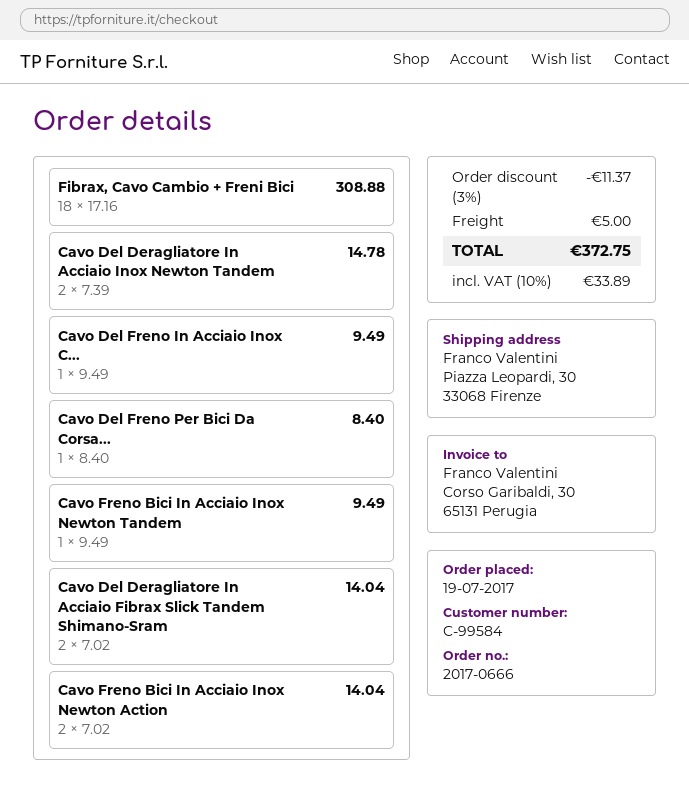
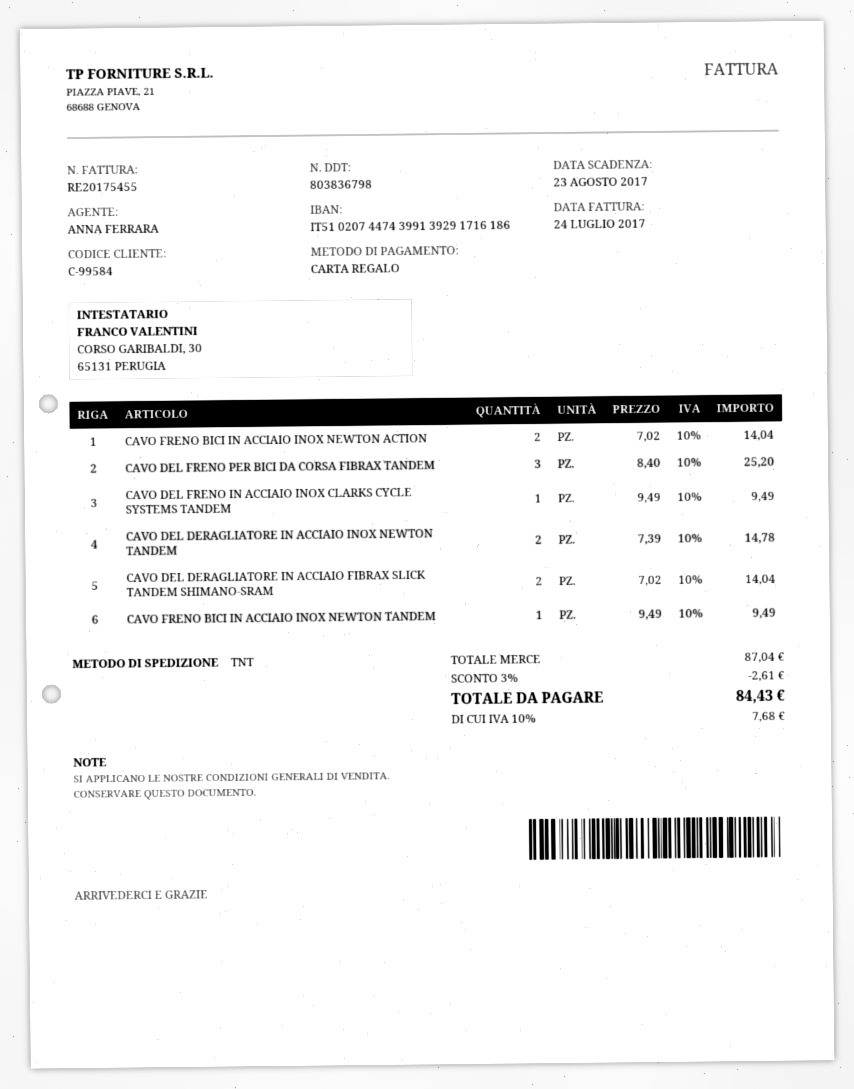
Fibrax, Cavo Cambio + Freni Bici: 18 x 17.16 = 308.88 -> none
Cavo Del Freno Per Bici Da Corsa...: 1 x 8.40 = 8.40 -> 3 x 8.40 = 25.20
discount: 3% = 11.37 -> 3% = 2.61
shipping: 5.00 -> none
tax: 10% = 33.89 -> 10% = 7.68
total: 372.75 -> 84.43

